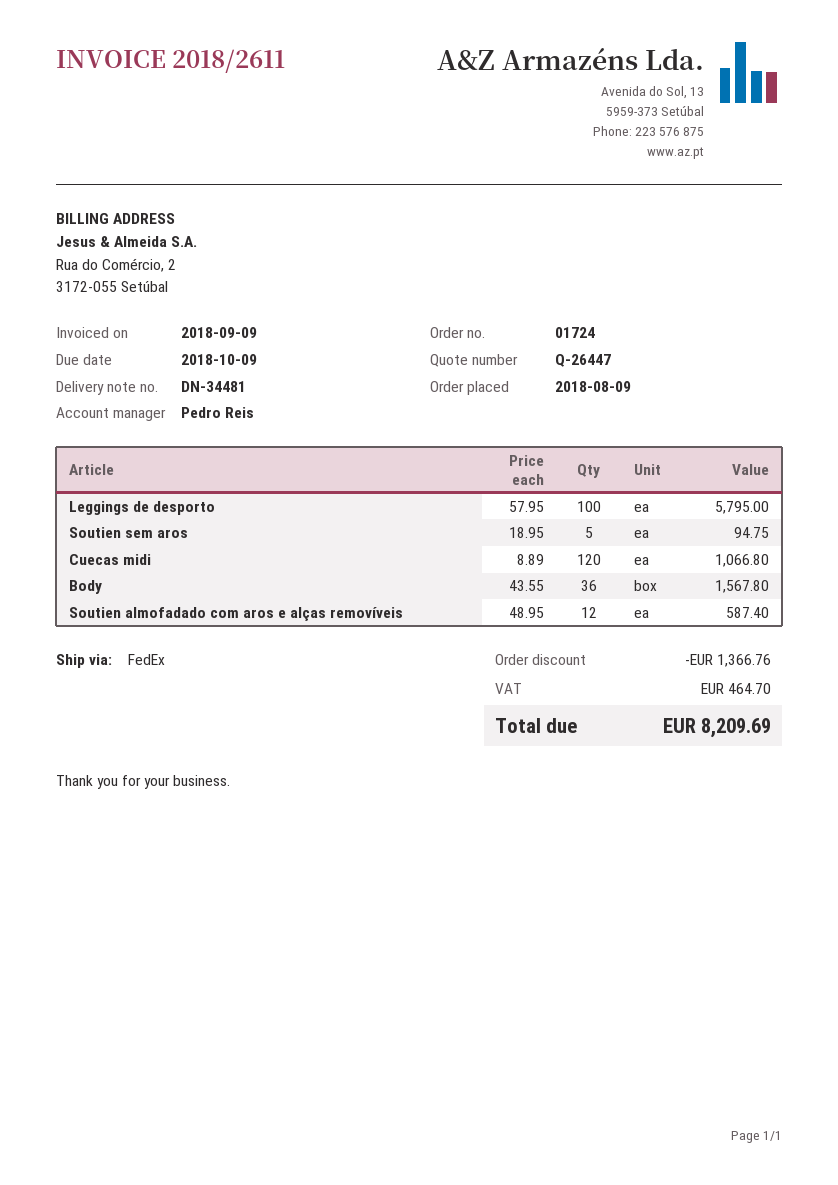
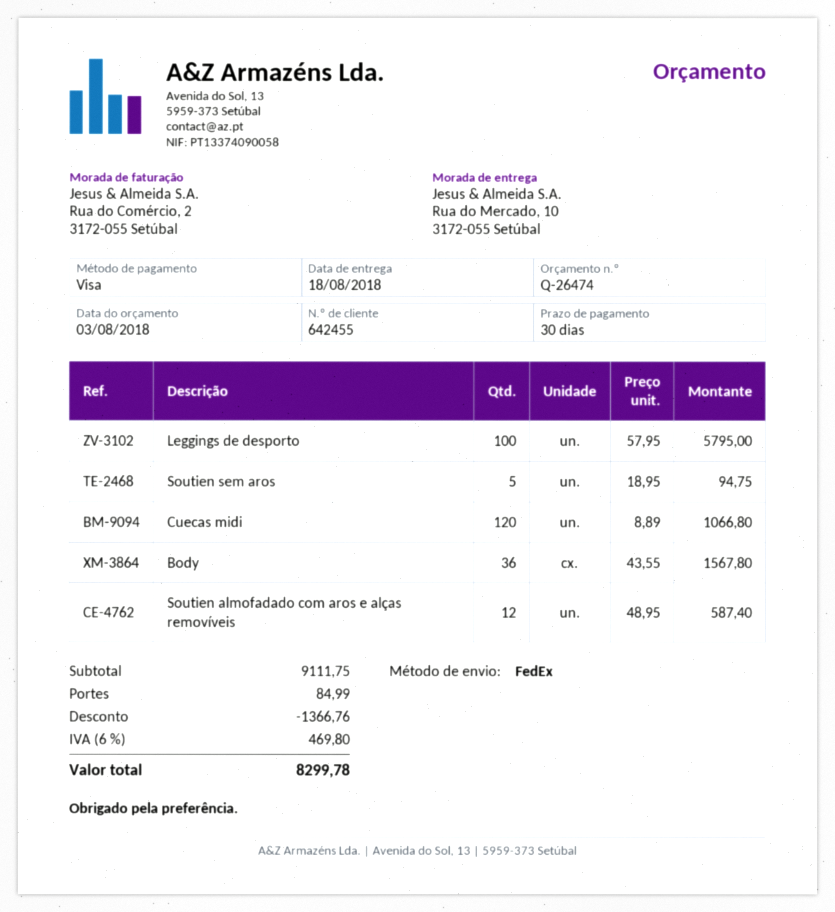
quote number: Q-26447 -> Q-26474
shipping: none -> 84.99
tax: 464.70 -> 469.80
total: 8209.69 -> 8299.78

